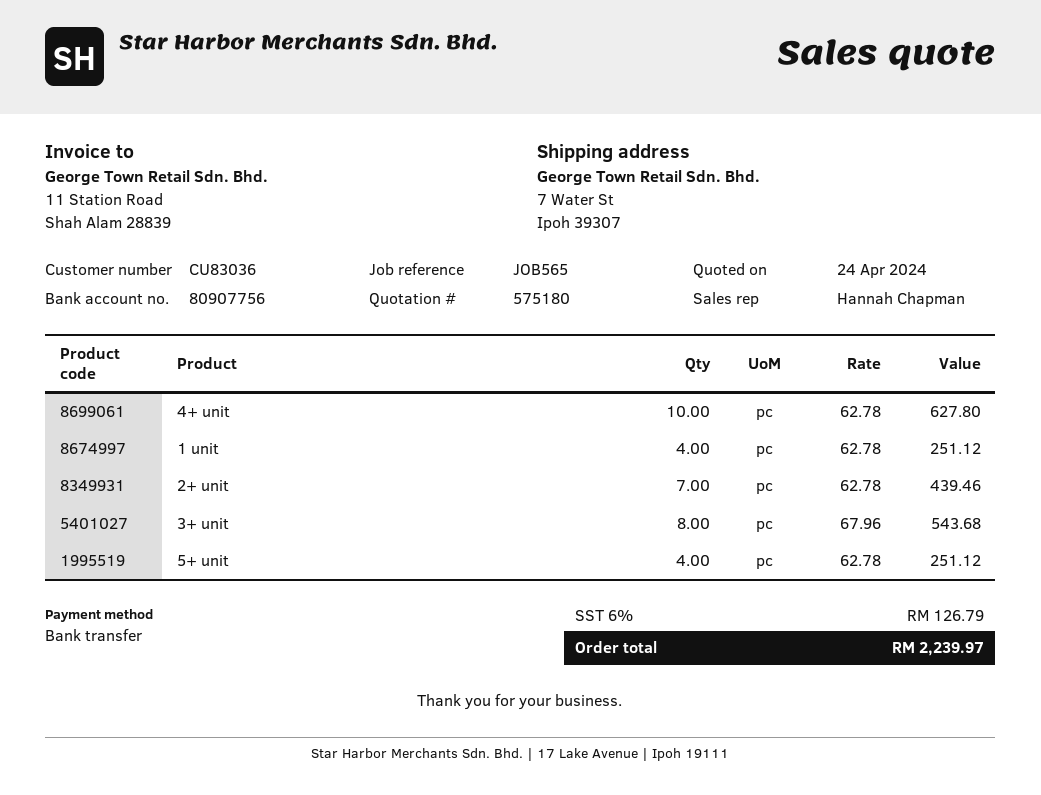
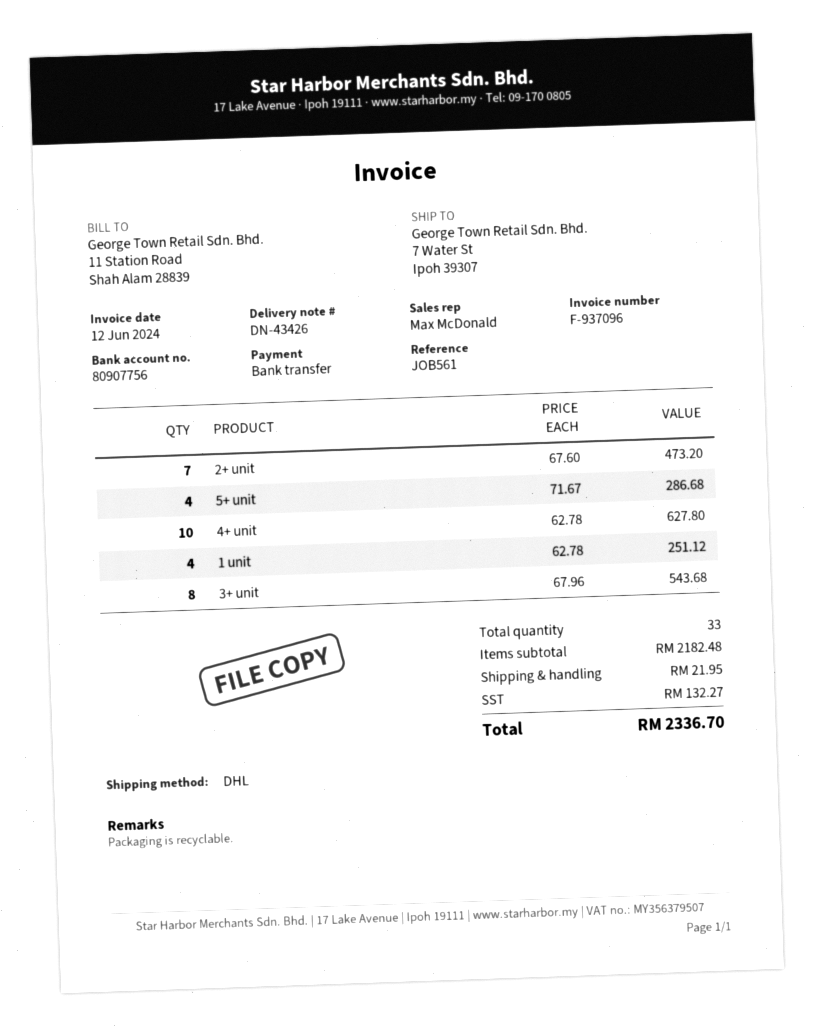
reference: JOB565 -> JOB561
sales rep: Hannah Chapman -> Max McDonald
2+ unit: 7 x 62.78 = 439.46 -> 7 x 67.60 = 473.20
5+ unit: 4 x 62.78 = 251.12 -> 4 x 71.67 = 286.68
shipping: none -> 21.95
tax: 126.79 -> 132.27
total: 2239.97 -> 2336.70

